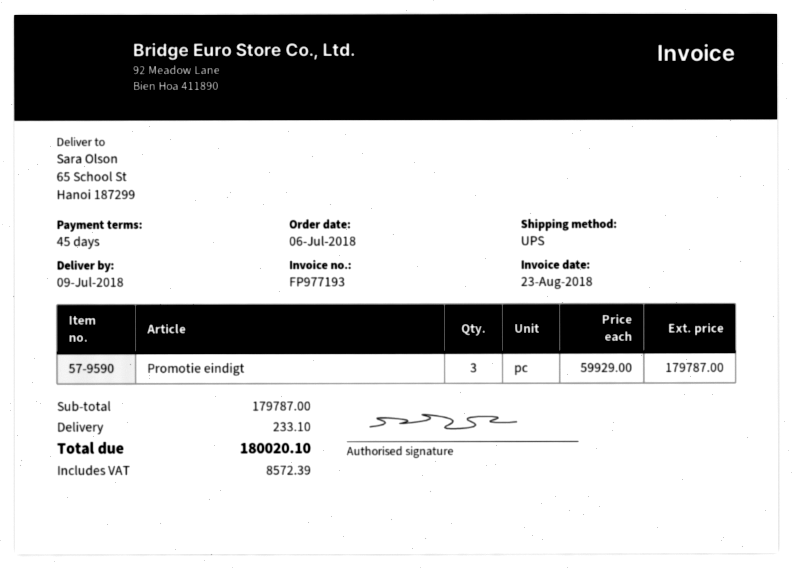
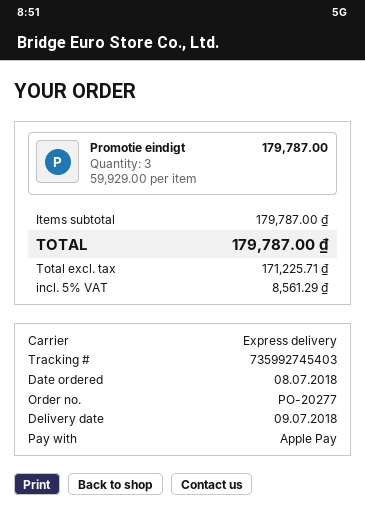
order date: 2018-07-06 -> 2018-07-08
shipping method: UPS -> express
shipping: 233.10 -> none
tax: 8572.39 -> 8561.29
total: 180020.10 -> 179787.00

